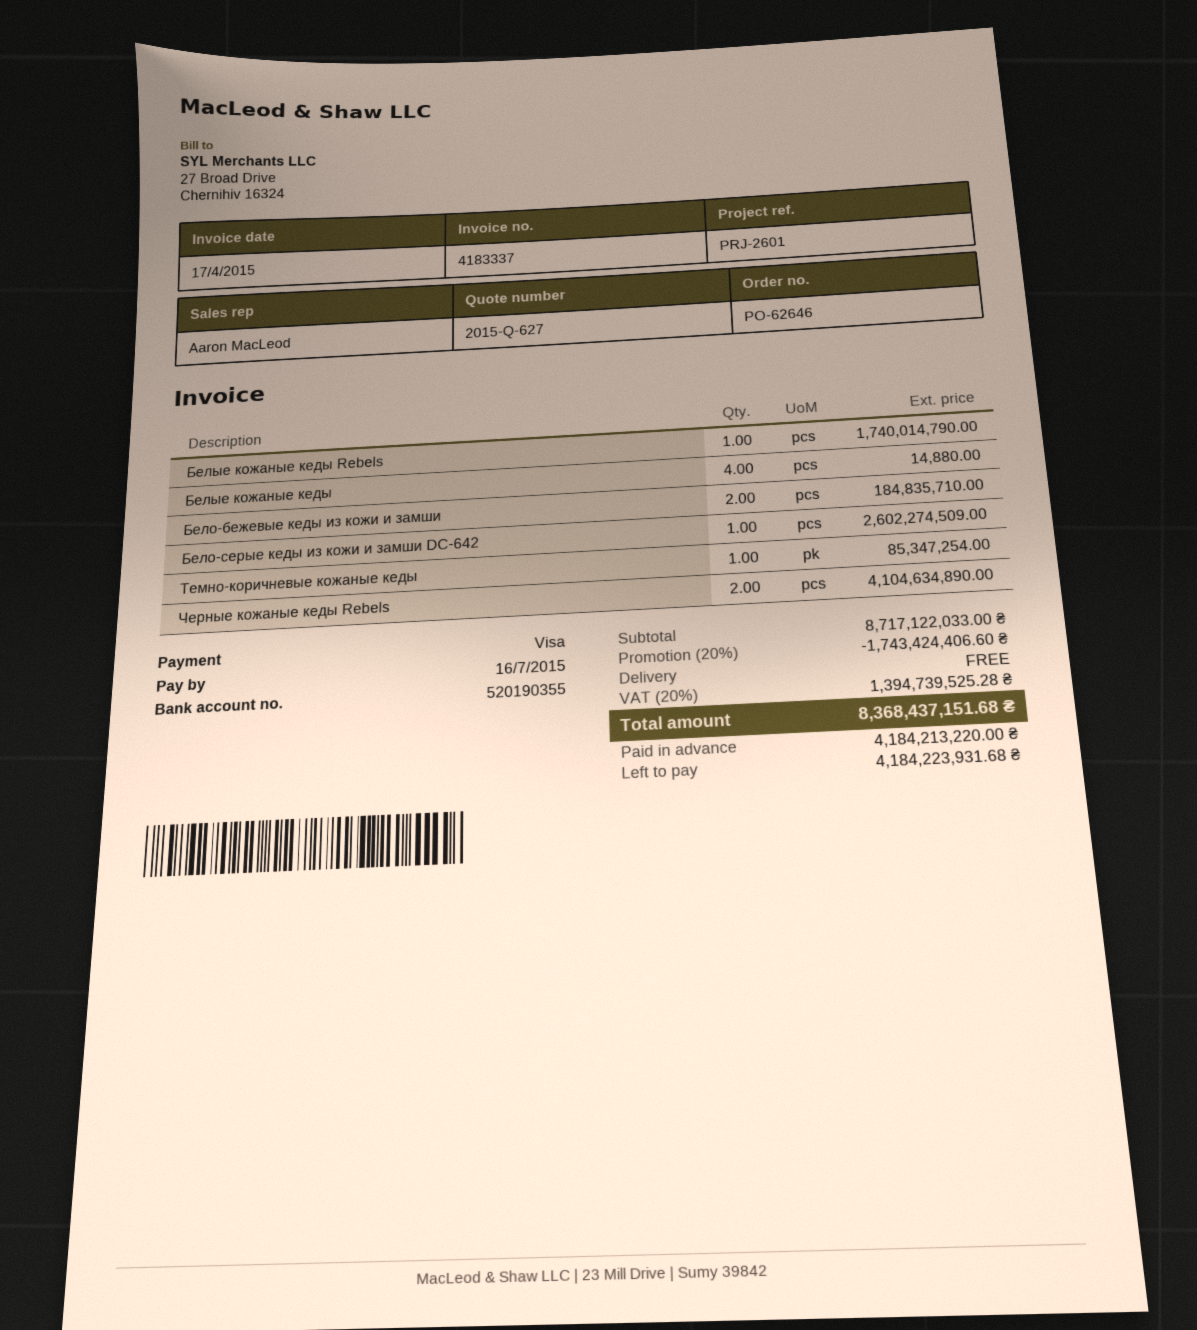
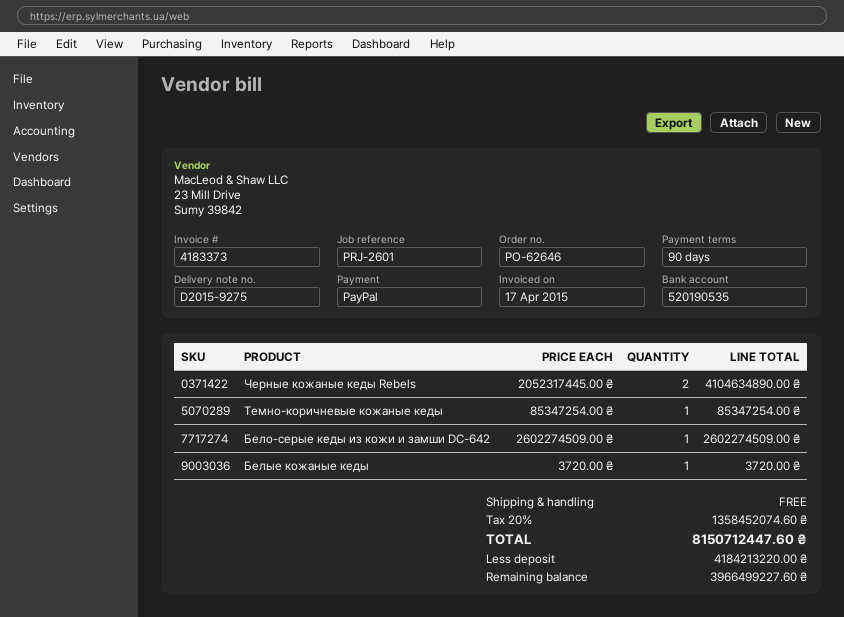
invoice number: 4183337 -> 4183373
payment method: Visa -> PayPal
bank account: 520190355 -> 520190535
Белые кожаные кеды Rebels: 1 for 1740014790.00 -> none
Белые кожаные кеды: 4 for 14880.00 -> 1 for 3720.00
Бело-бежевые кеды из кожи и замши: 2 for 184835710.00 -> none
discount: 20% = 1743424406.60 -> none
tax: 20% = 1394739525.28 -> 20% = 1358452074.60
total: 8368437151.68 -> 8150712447.60
balance: 4184223931.68 -> 3966499227.60

